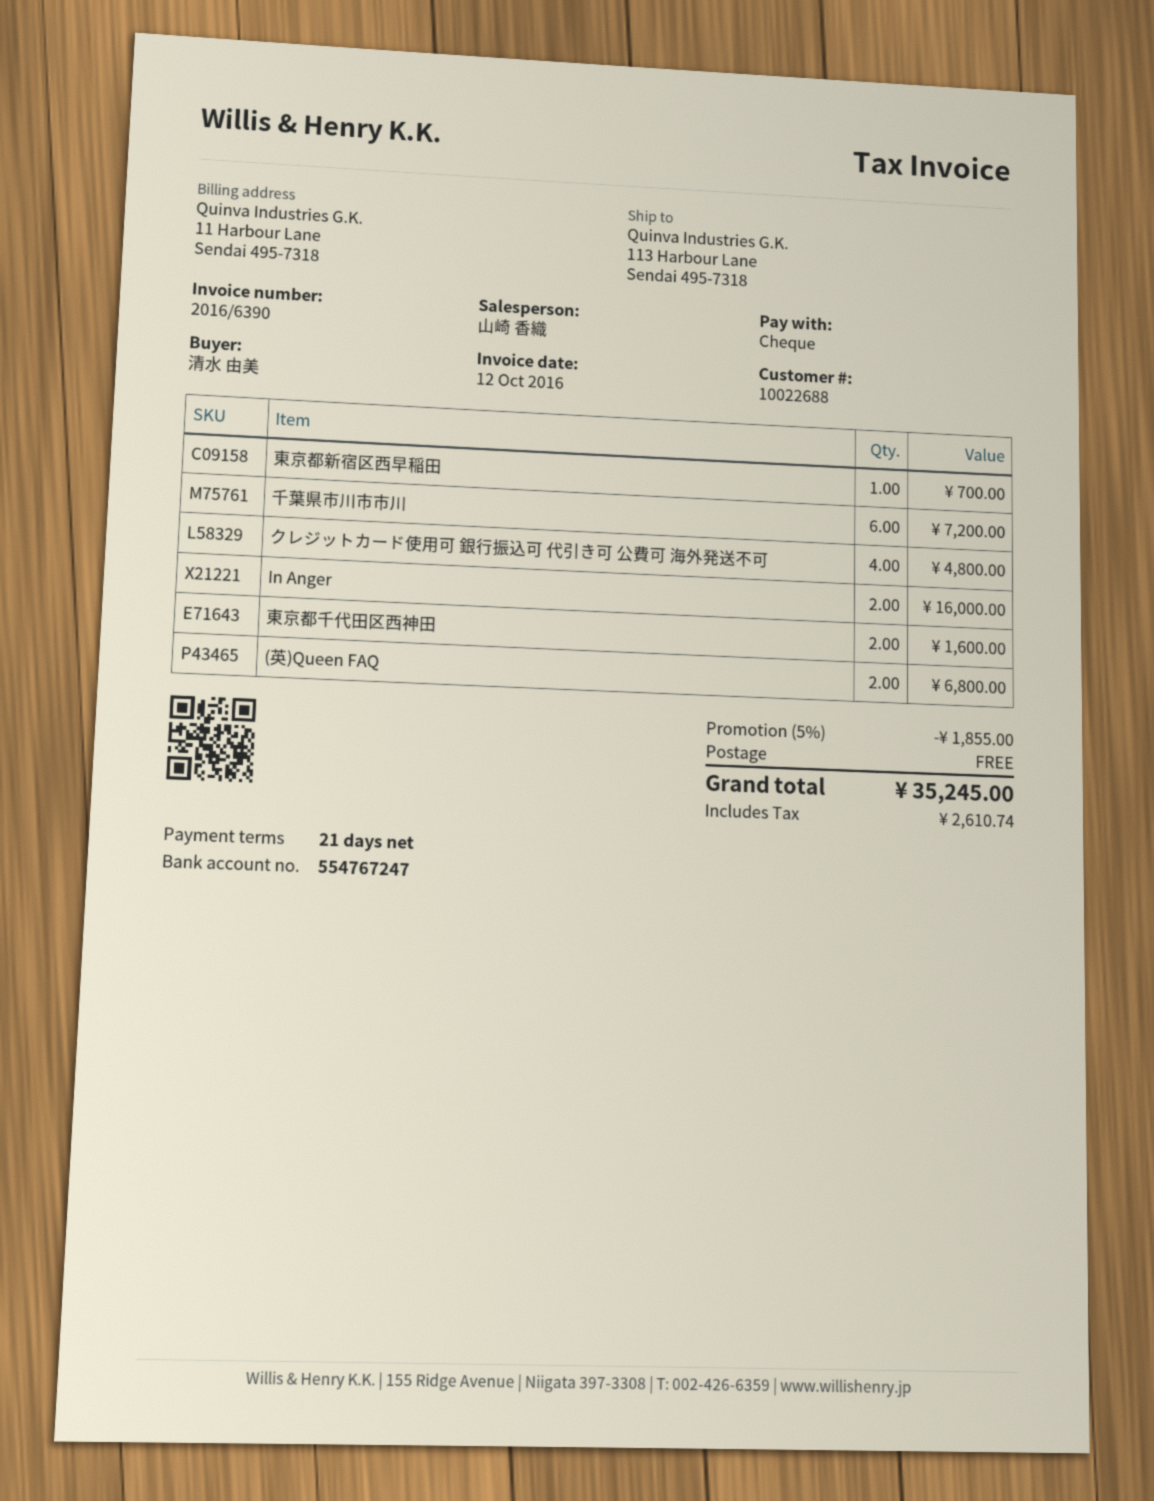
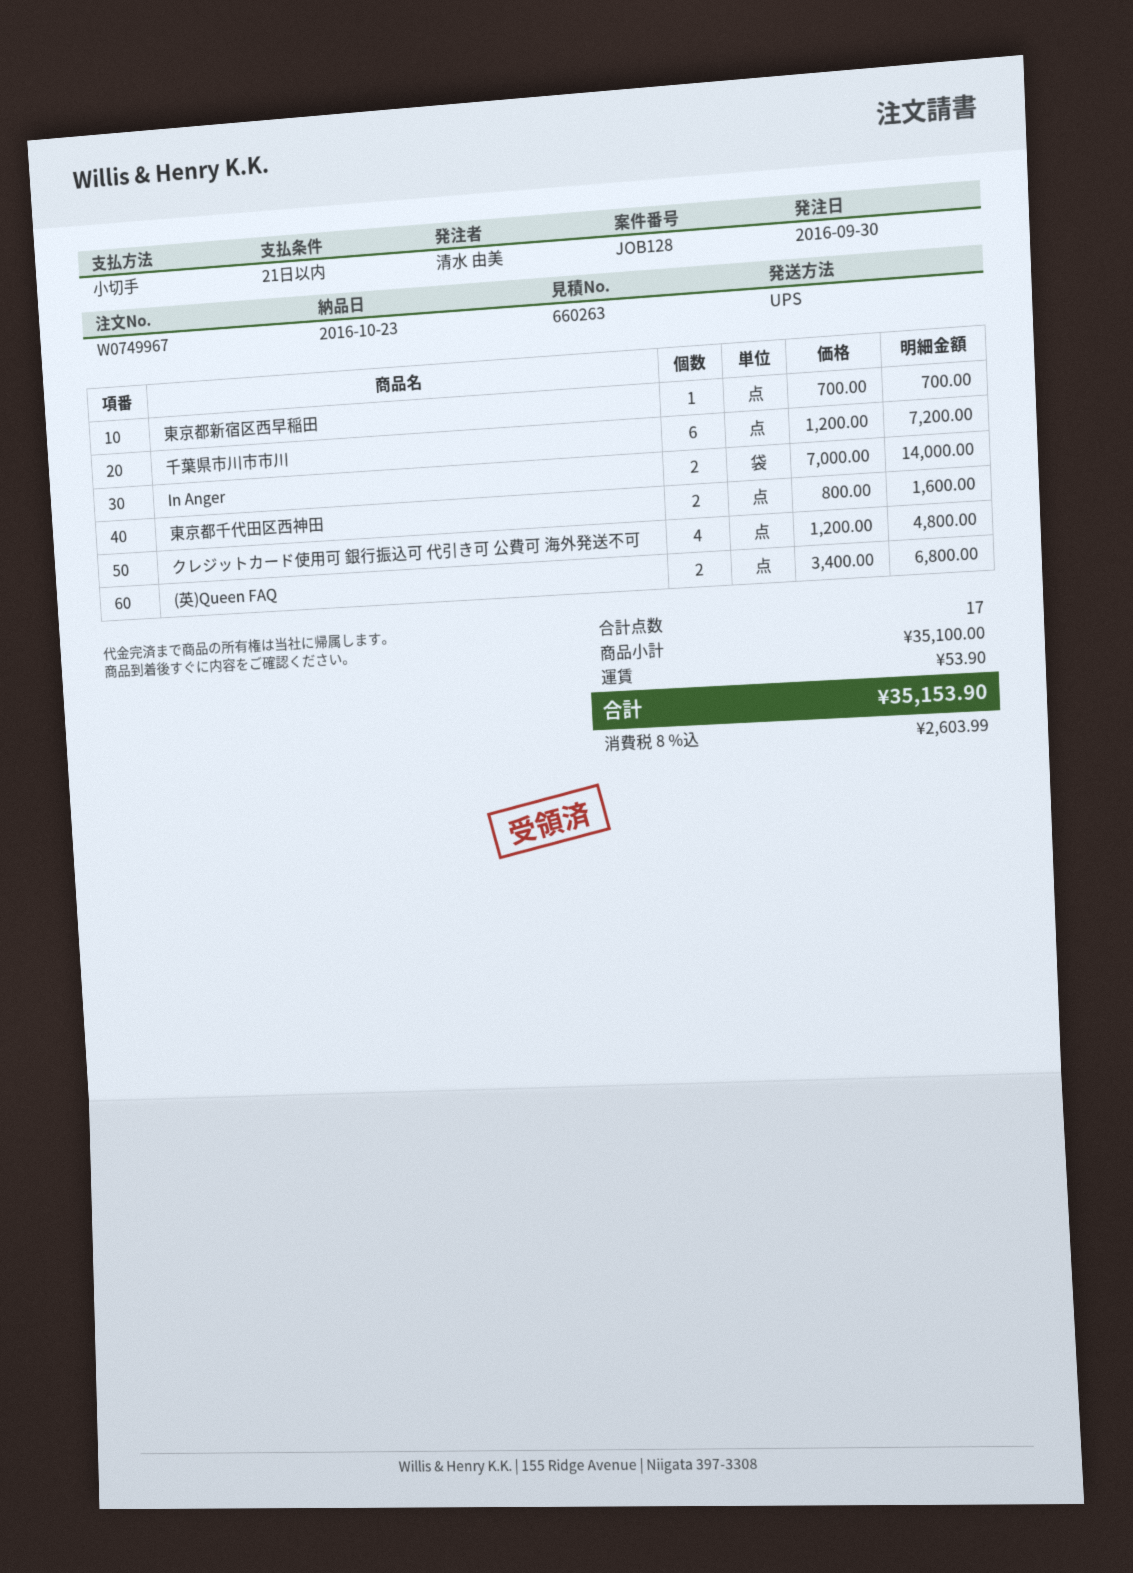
In Anger: 2 for 16000.00 -> 2 for 14000.00
discount: 5% = 1855.00 -> none
shipping: 0.00 -> 53.90
tax: 2610.74 -> 2603.99
total: 35245.00 -> 35153.90

